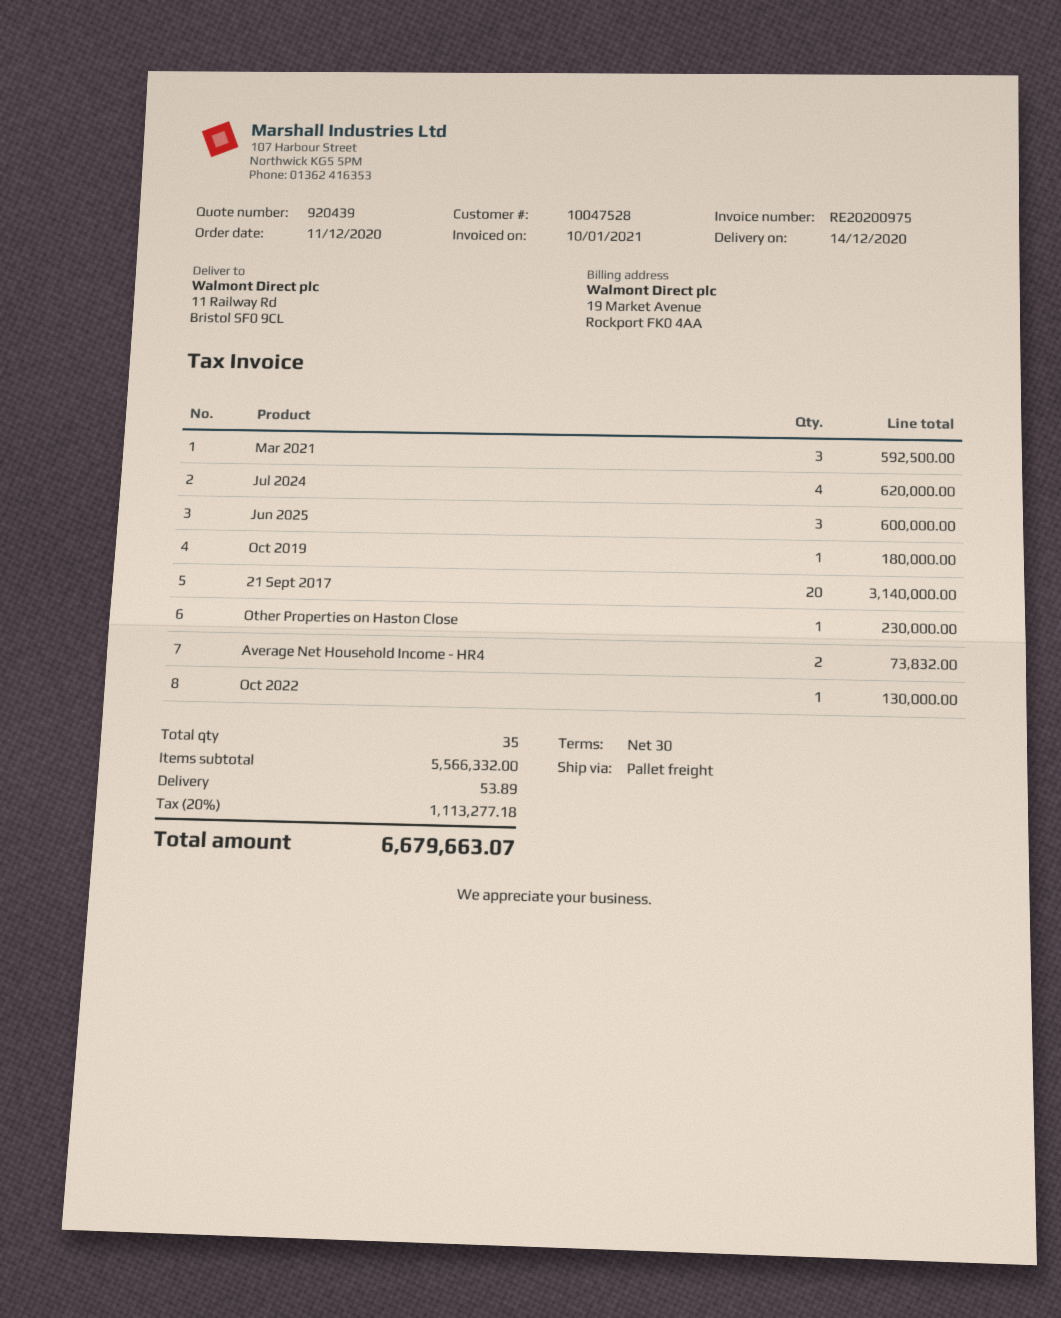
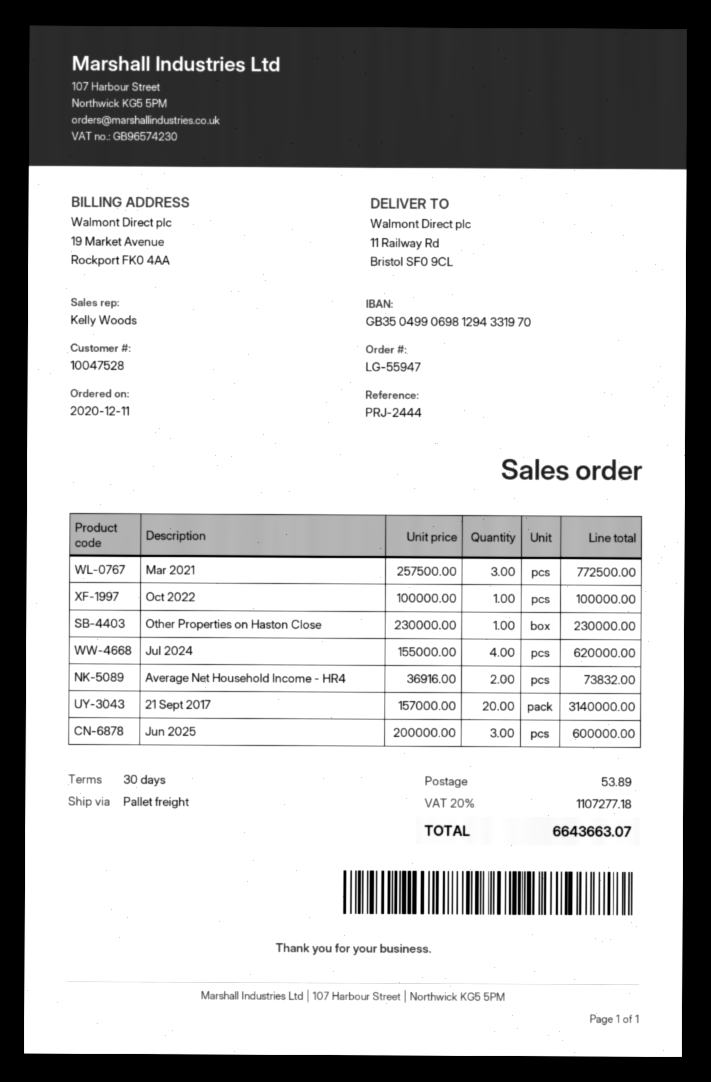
Mar 2021: 3 for 592500.00 -> 3 for 772500.00
Oct 2019: 1 for 180000.00 -> none
Oct 2022: 1 for 130000.00 -> 1 for 100000.00
tax: 20% = 1113277.18 -> 20% = 1107277.18
total: 6679663.07 -> 6643663.07

